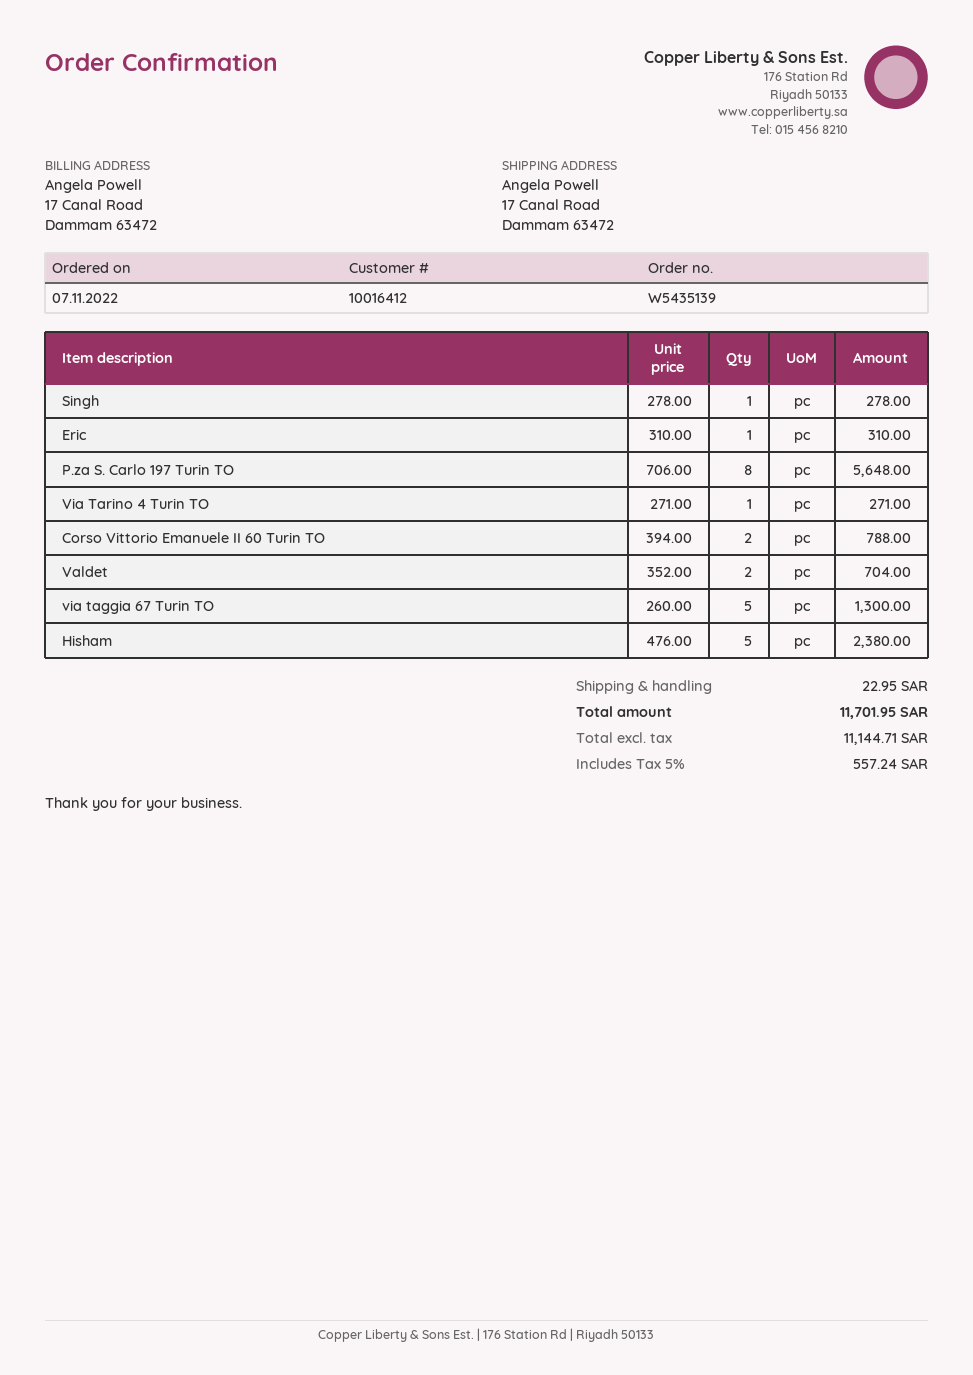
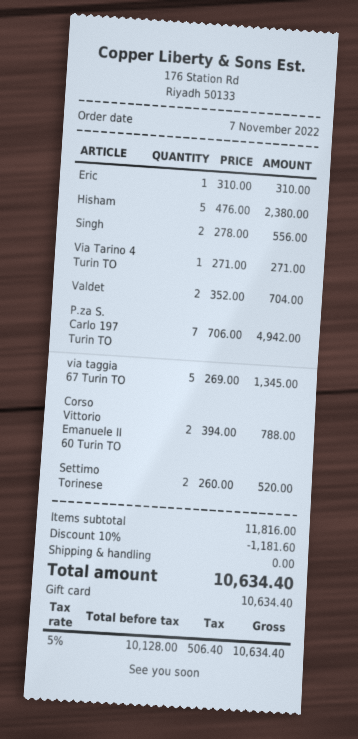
Singh: 1 x 278.00 = 278.00 -> 2 x 278.00 = 556.00
P.za S. Carlo 197 Turin TO: 8 x 706.00 = 5648.00 -> 7 x 706.00 = 4942.00
via taggia 67 Turin TO: 5 x 260.00 = 1300.00 -> 5 x 269.00 = 1345.00
Settimo Torinese: none -> 2 x 260.00 = 520.00
discount: none -> 10% = 1181.60
shipping: 22.95 -> 0.00
net: 11144.71 -> 10128.00
tax: 5% = 557.24 -> 5% = 506.40
total: 11701.95 -> 10634.40

